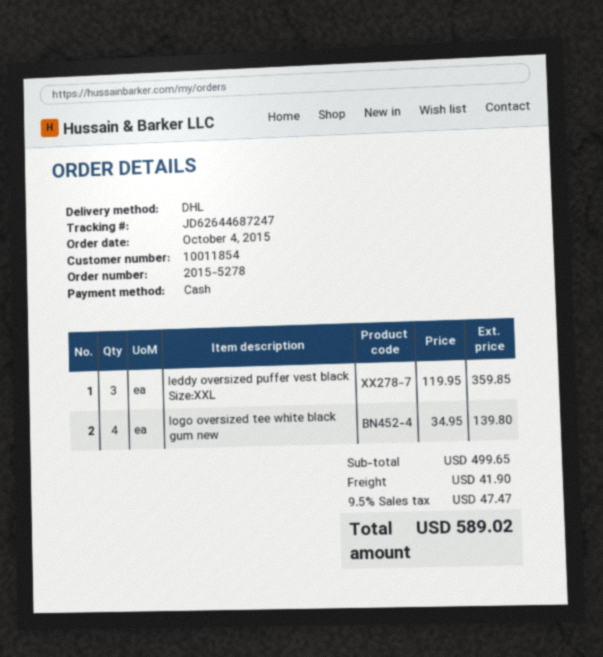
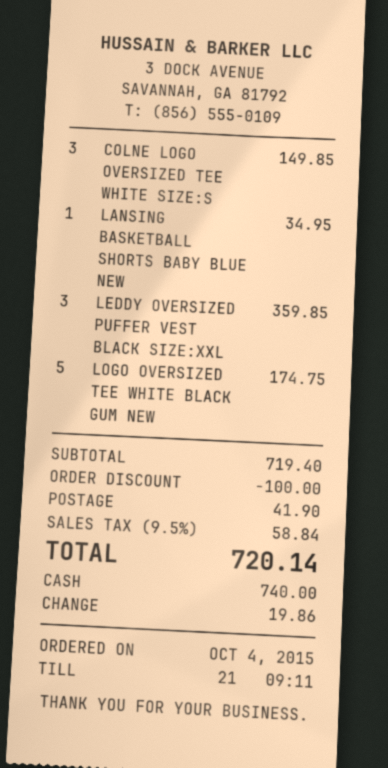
logo oversized tee white black gum new: 4 for 139.80 -> 5 for 174.75
COLNE LOGO OVERSIZED TEE WHITE SIZE:S: none -> 3 for 149.85
LANSING BASKETBALL SHORTS BABY BLUE NEW: none -> 1 for 34.95
subtotal: 499.65 -> 719.40
discount: none -> 100.00
tax: 9.5% = 47.47 -> 9.5% = 58.84
total: 589.02 -> 720.14

